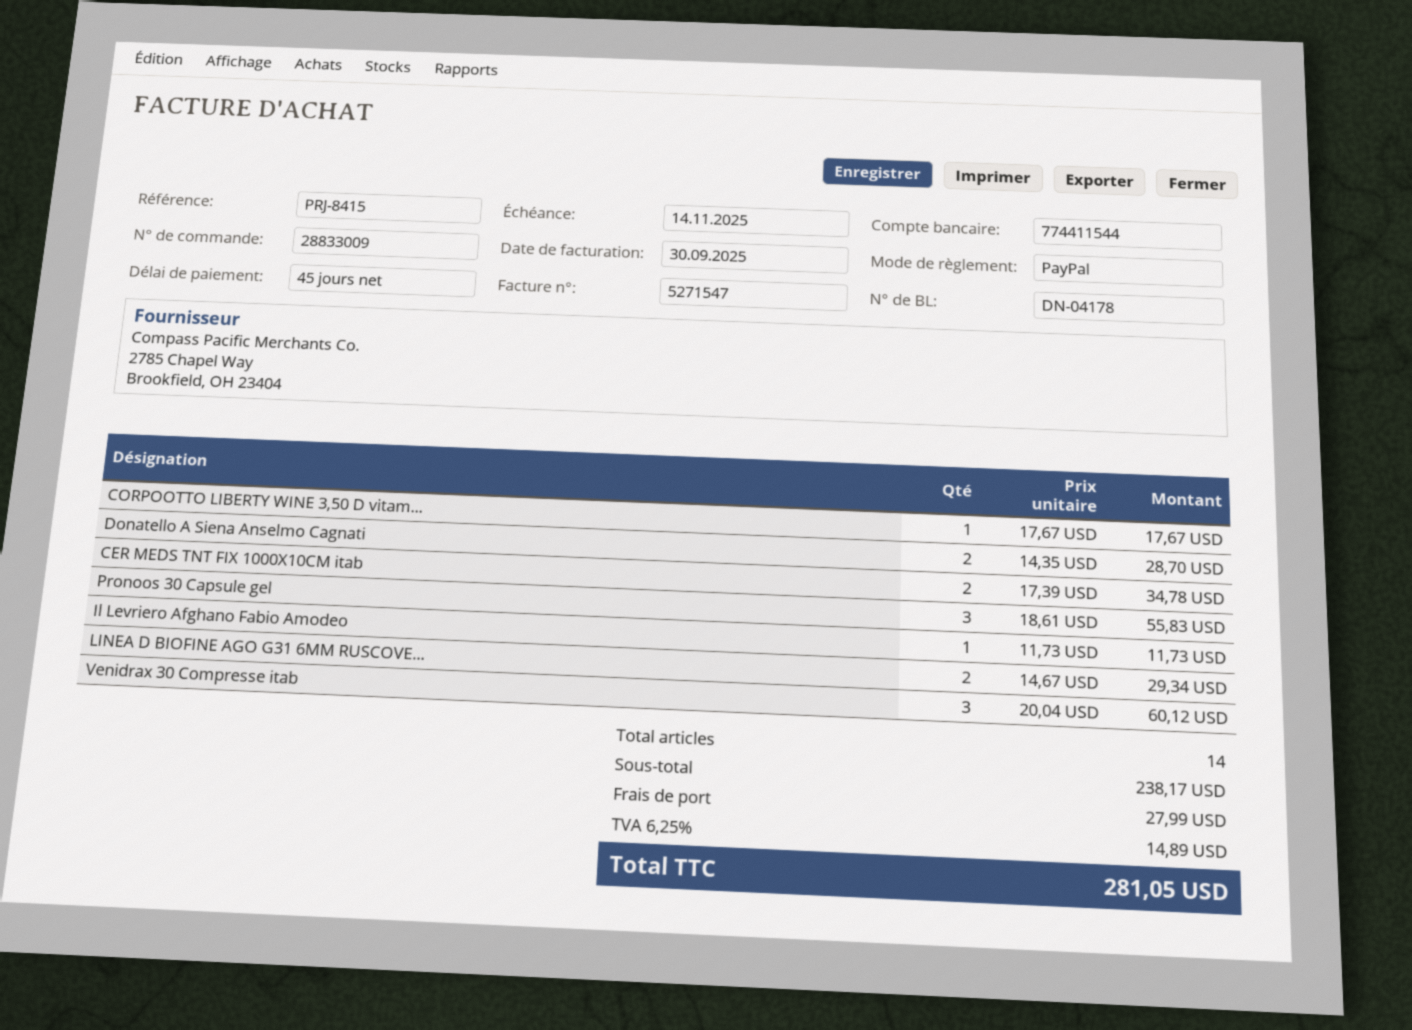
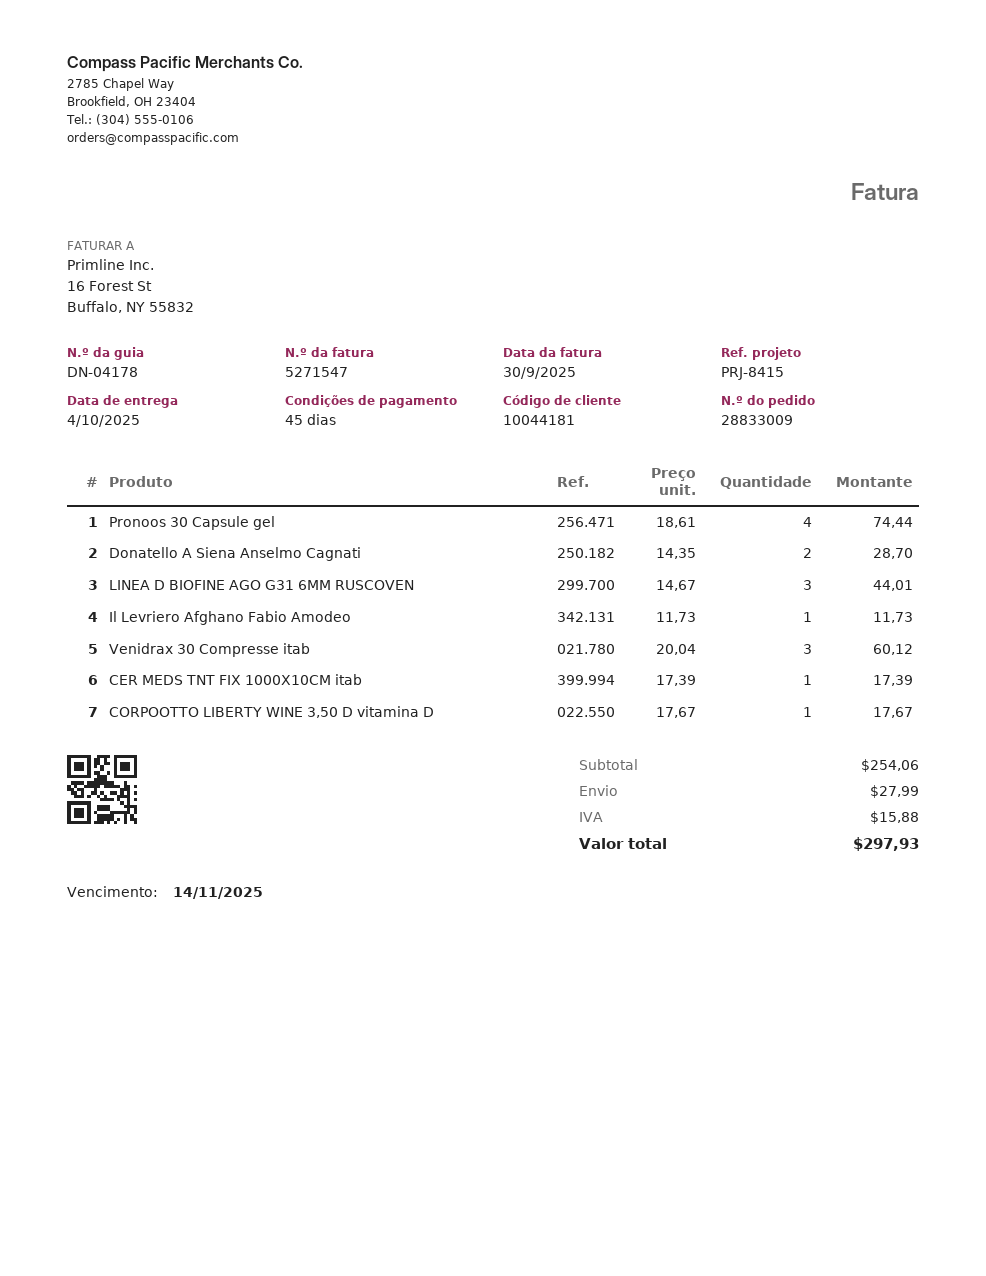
CER MEDS TNT FIX 1000X10CM itab: 2 x 17.39 = 34.78 -> 1 x 17.39 = 17.39
Pronoos 30 Capsule gel: 3 x 18.61 = 55.83 -> 4 x 18.61 = 74.44
LINEA D BIOFINE AGO G31 6MM RUSCOVE...: 2 x 14.67 = 29.34 -> 3 x 14.67 = 44.01
subtotal: 238.17 -> 254.06
tax: 14.89 -> 15.88
total: 281.05 -> 297.93

